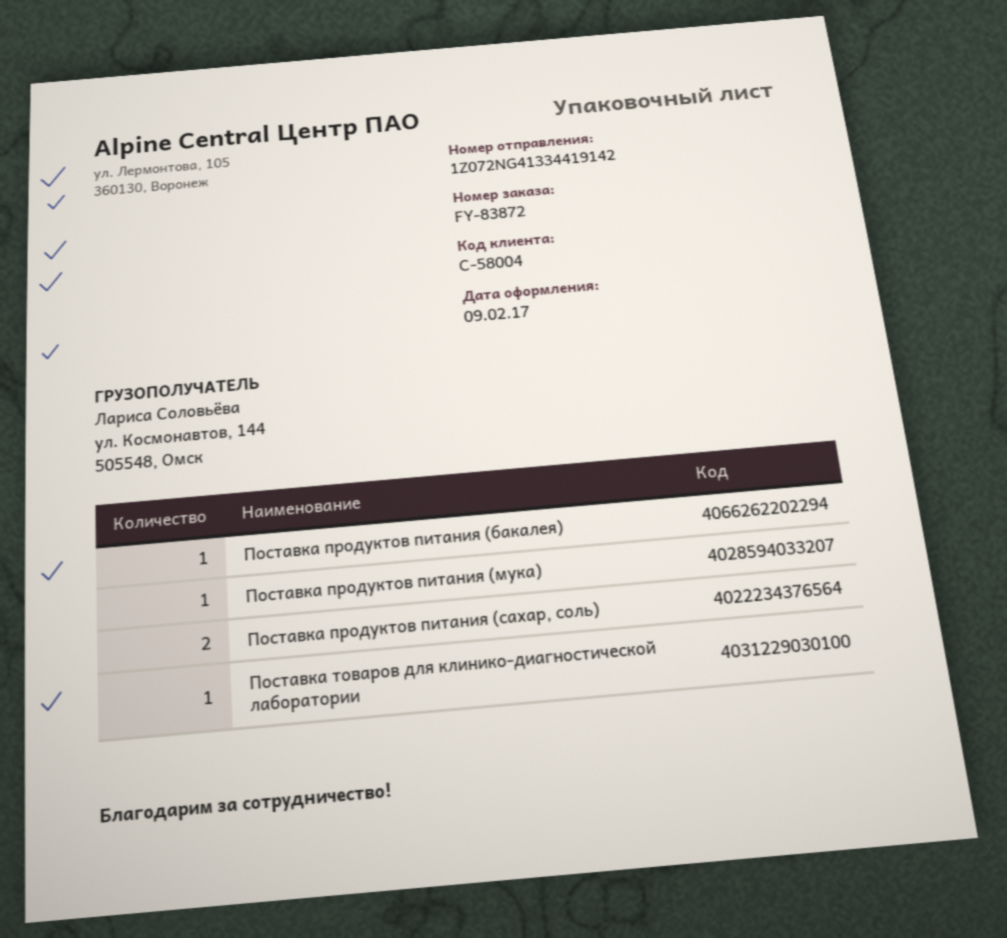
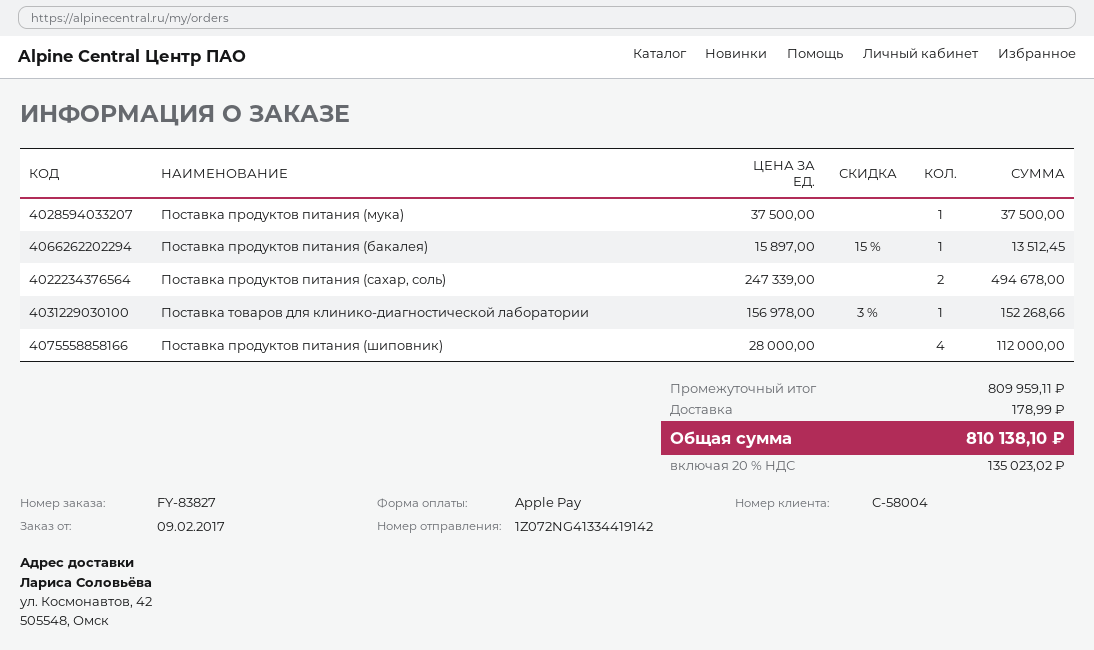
order number: FY-83872 -> FY-83827
ship to: ул. Космонавтов, 144, 505548, Омск -> ул. Космонавтов, 42, 505548, Омск
Поставка продуктов питания (шиповник): none -> 4

